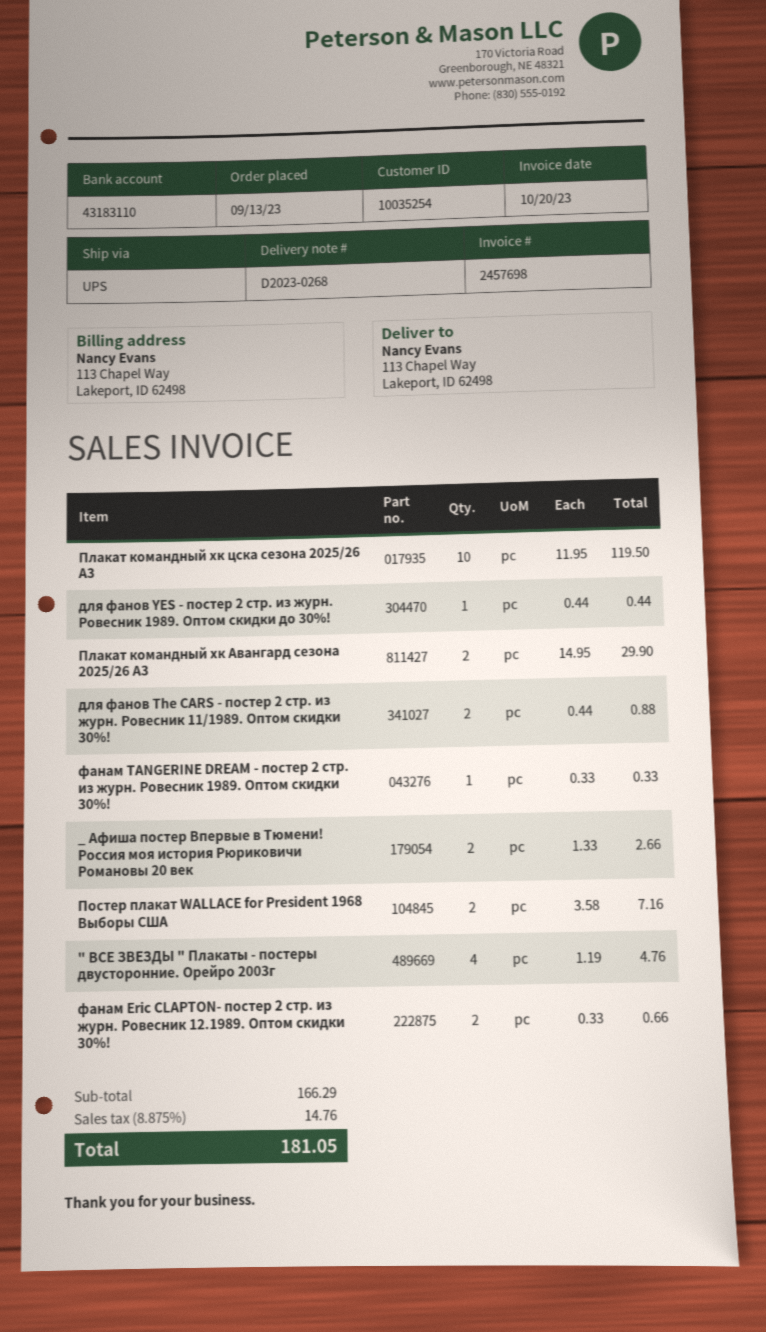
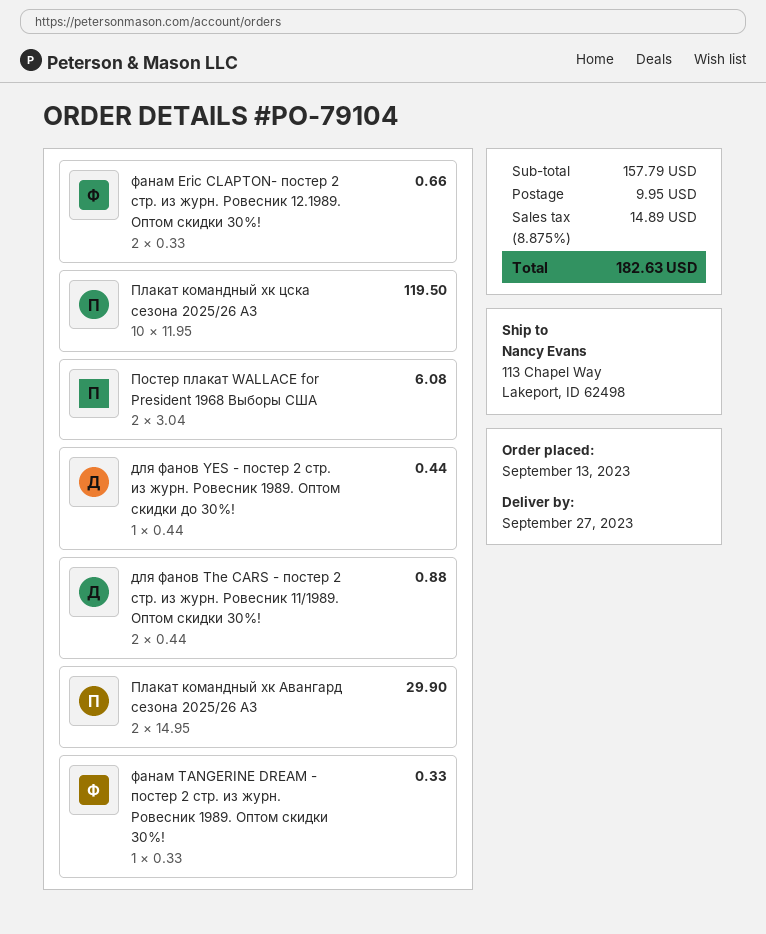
_ Афиша постер Впервые в Тюмени! Россия моя история Рюриковичи Романовы 20 век: 2 x 1.33 = 2.66 -> none
Постер плакат WALLACE for President 1968 Выборы США: 2 x 3.58 = 7.16 -> 2 x 3.04 = 6.08
" ВСЕ ЗВЕЗДЫ " Плакаты - постеры двусторонние. Орейро 2003г: 4 x 1.19 = 4.76 -> none
subtotal: 166.29 -> 157.79
shipping: none -> 9.95
tax: 8.875% = 14.76 -> 8.875% = 14.89
total: 181.05 -> 182.63

